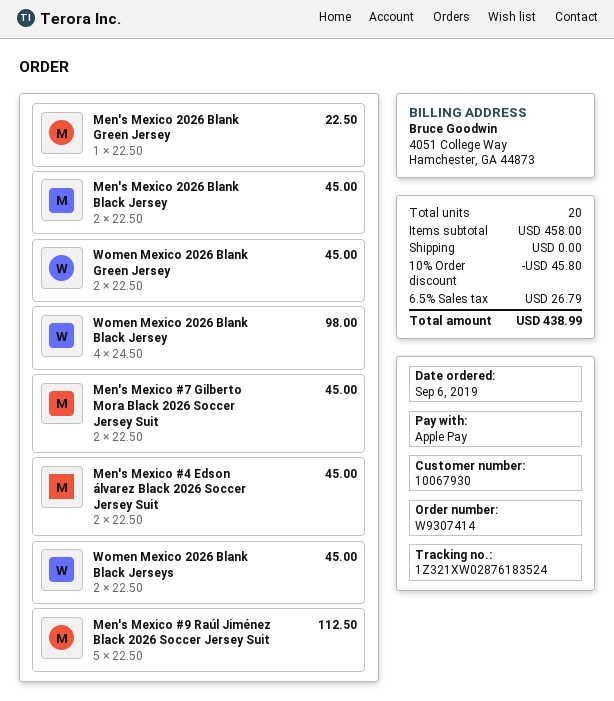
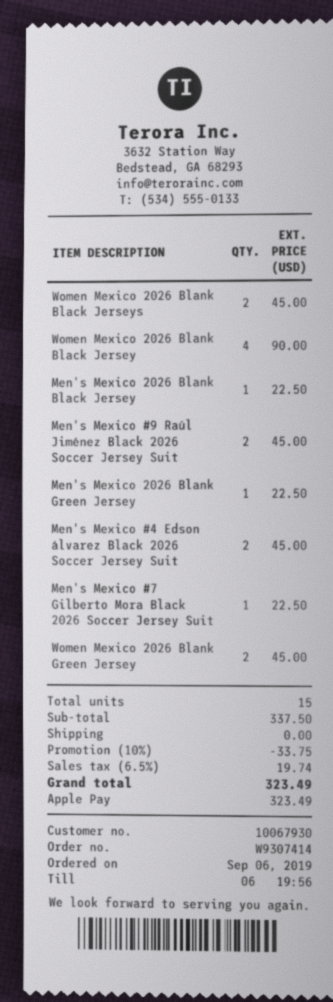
Men's Mexico 2026 Blank Black Jersey: 2 for 45.00 -> 1 for 22.50
Women Mexico 2026 Blank Black Jersey: 4 for 98.00 -> 4 for 90.00
Men's Mexico #7 Gilberto Mora Black 2026 Soccer Jersey Suit: 2 for 45.00 -> 1 for 22.50
Men's Mexico #9 Raúl Jiménez Black 2026 Soccer Jersey Suit: 5 for 112.50 -> 2 for 45.00
total quantity: 20 -> 15
subtotal: 458.00 -> 337.50
discount: 10% = 45.80 -> 10% = 33.75
tax: 6.5% = 26.79 -> 6.5% = 19.74
total: 438.99 -> 323.49

